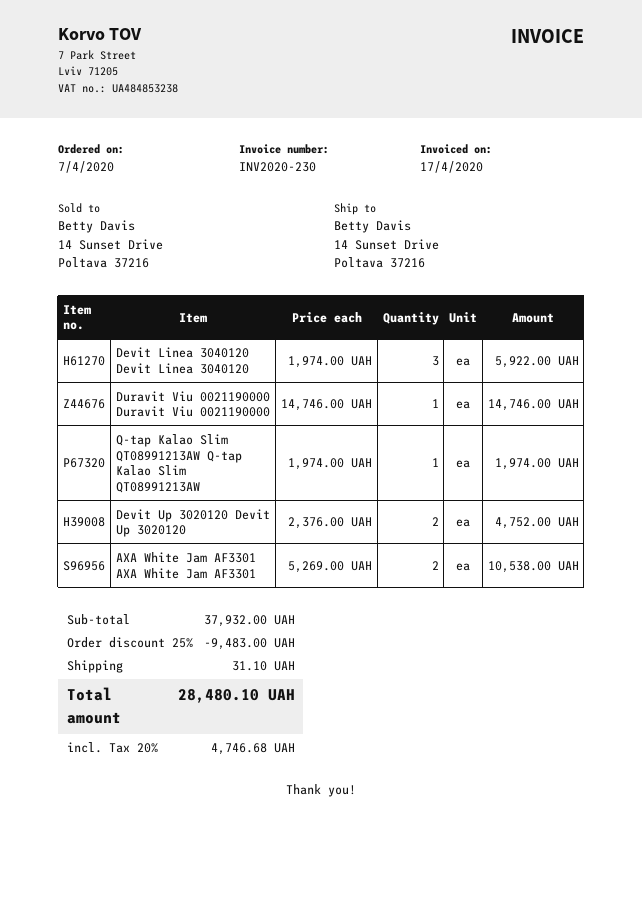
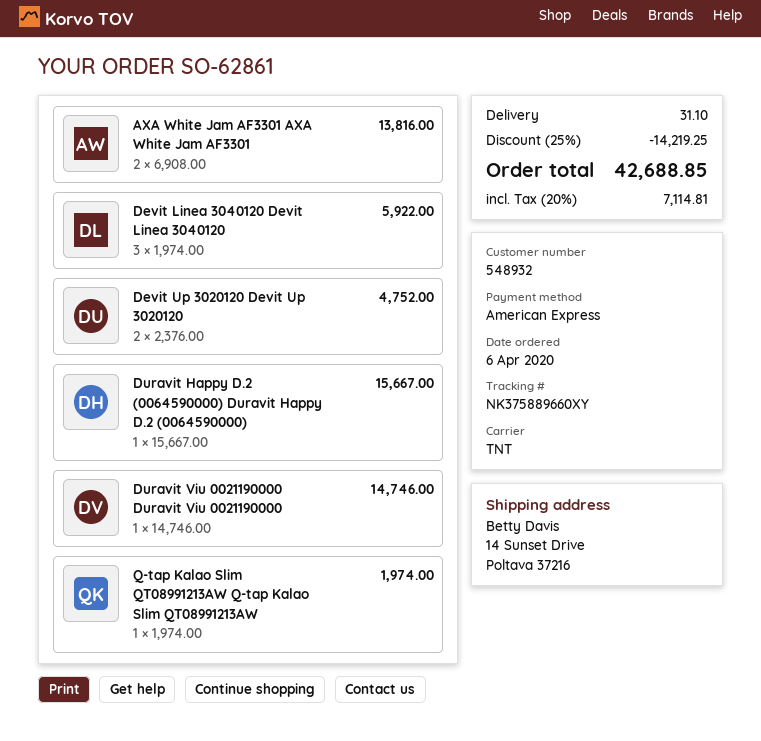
order date: 2020-04-07 -> 2020-04-06
AXA White Jam AF3301 AXA White Jam AF3301: 2 x 5269.00 = 10538.00 -> 2 x 6908.00 = 13816.00
Duravit Happy D.2 (0064590000) Duravit Happy D.2 (0064590000): none -> 1 x 15667.00 = 15667.00
discount: 25% = 9483.00 -> 25% = 14219.25
tax: 20% = 4746.68 -> 20% = 7114.81
total: 28480.10 -> 42688.85

